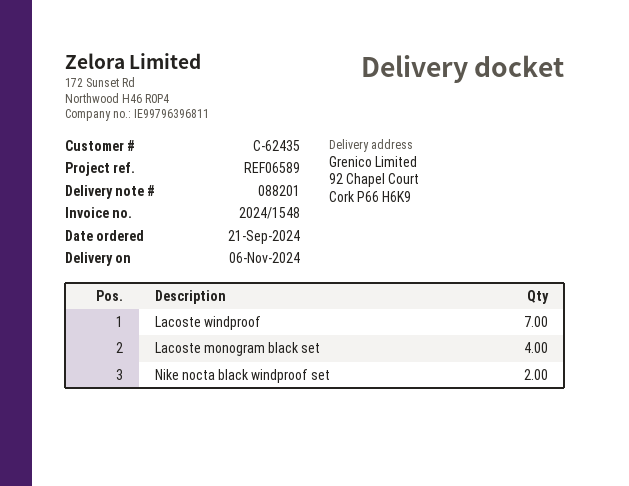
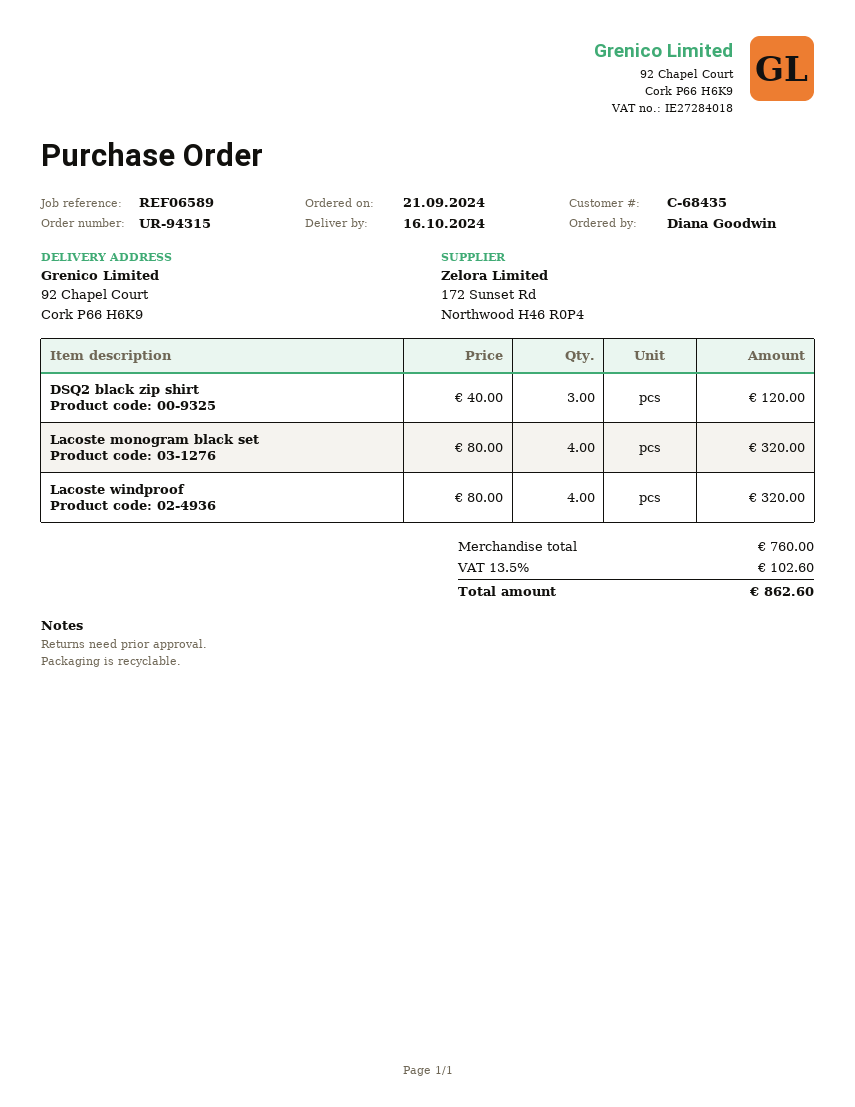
delivery date: 2024-11-06 -> 2024-10-16
customer number: C-62435 -> C-68435
Lacoste windproof: 7 -> 4
Nike nocta black windproof set: 2 -> none
DSQ2 black zip shirt: none -> 3

